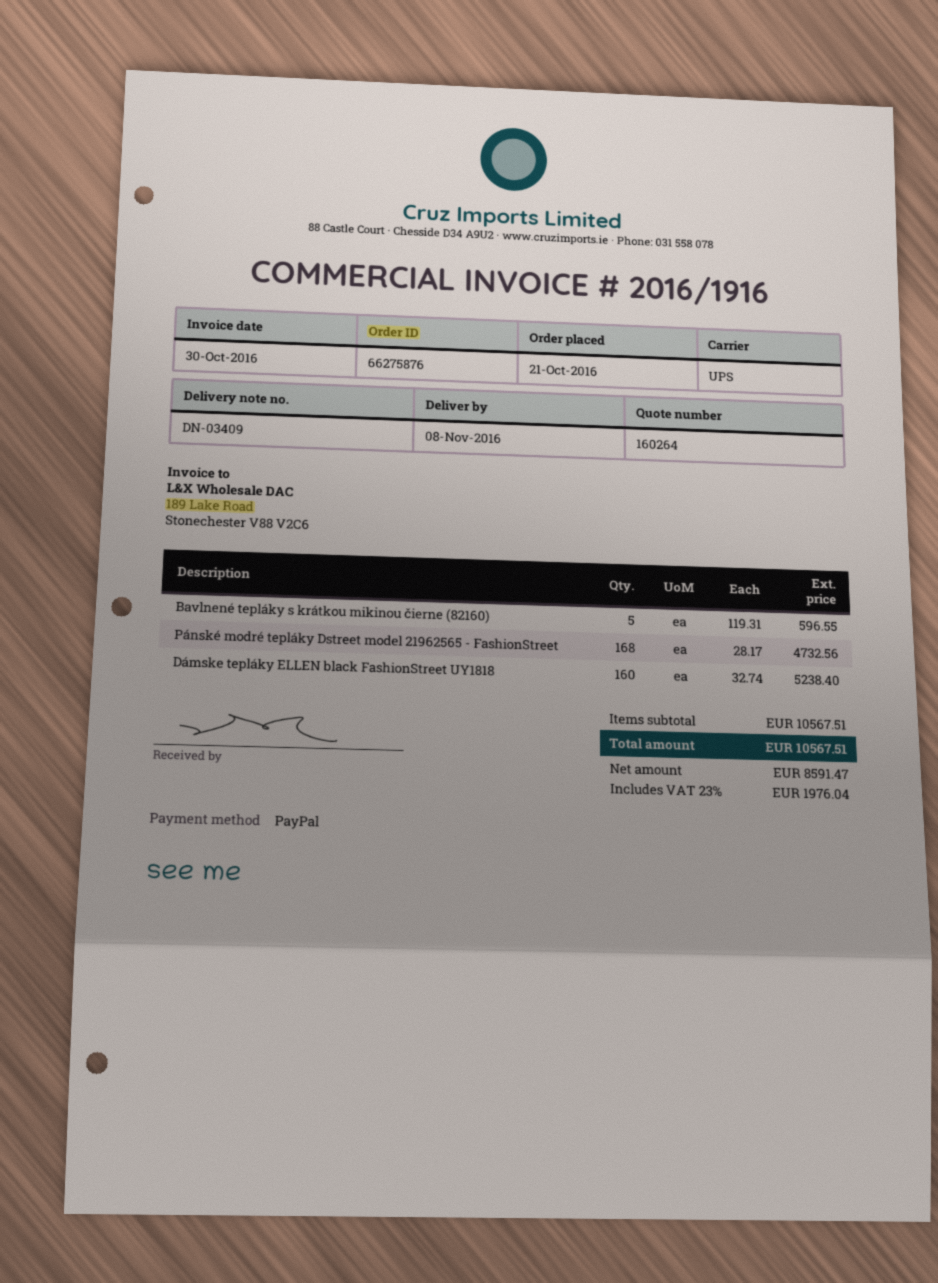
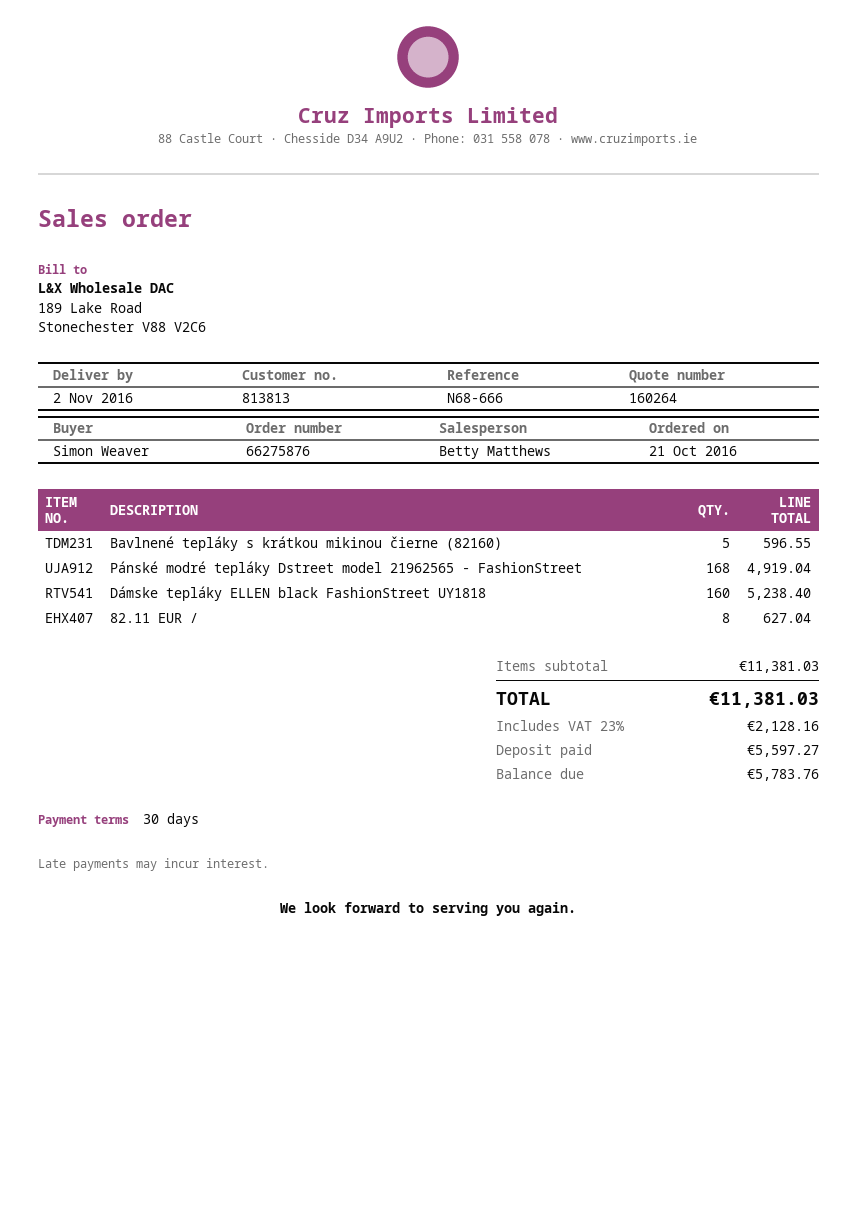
delivery date: 2016-11-08 -> 2016-11-02
Pánské modré tepláky Dstreet model 21962565 - FashionStreet: 168 for 4732.56 -> 168 for 4919.04
82.11 EUR /: none -> 8 for 627.04
subtotal: 10567.51 -> 11381.03
tax: 23% = 1976.04 -> 23% = 2128.16
total: 10567.51 -> 11381.03

